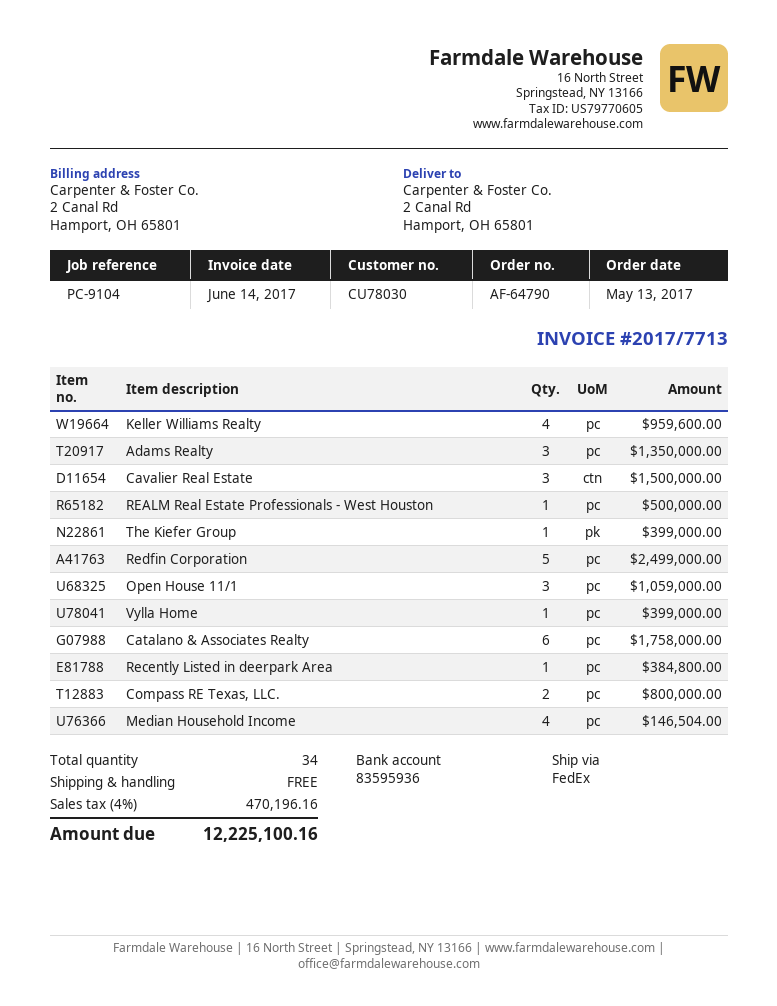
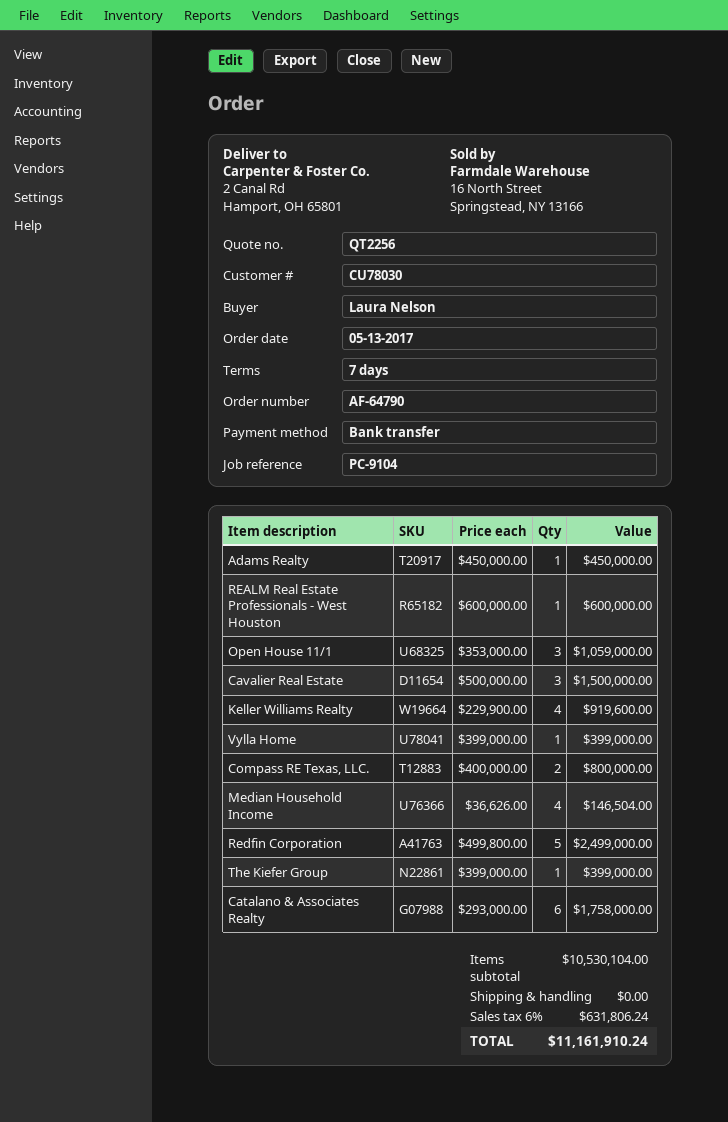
Keller Williams Realty: 4 for 959600.00 -> 4 for 919600.00
Adams Realty: 3 for 1350000.00 -> 1 for 450000.00
REALM Real Estate Professionals - West Houston: 1 for 500000.00 -> 1 for 600000.00
Recently Listed in deerpark Area: 1 for 384800.00 -> none
tax: 4% = 470196.16 -> 6% = 631806.24
total: 12225100.16 -> 11161910.24

